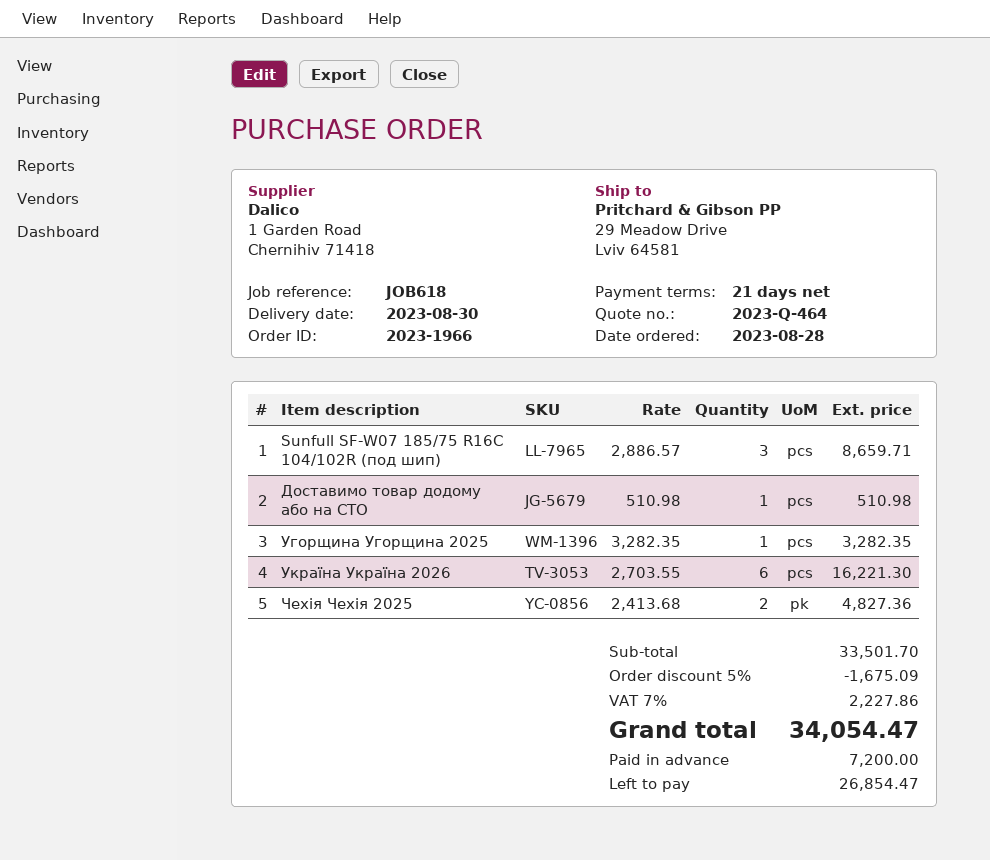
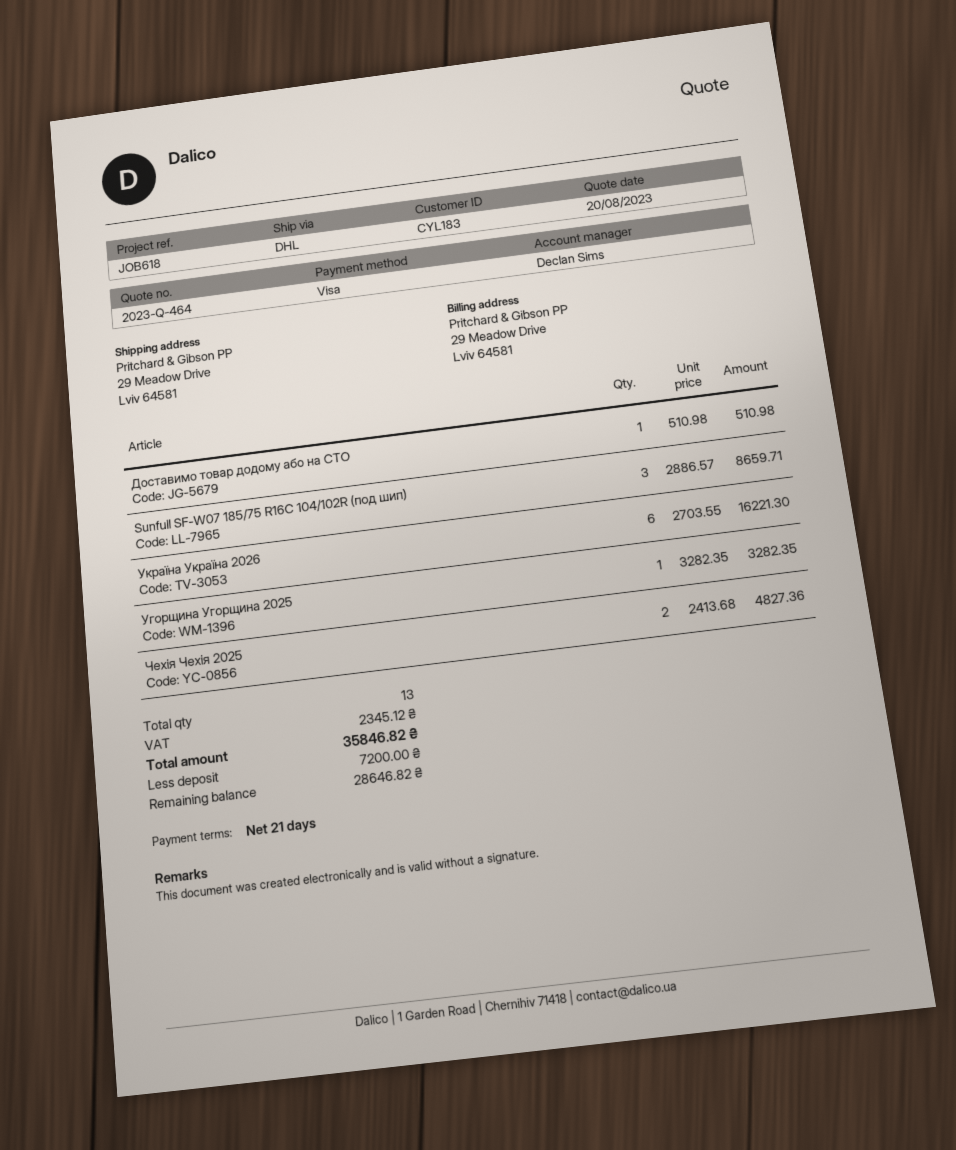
discount: 5% = 1675.09 -> none
tax: 2227.86 -> 2345.12
total: 34054.47 -> 35846.82
balance: 26854.47 -> 28646.82

